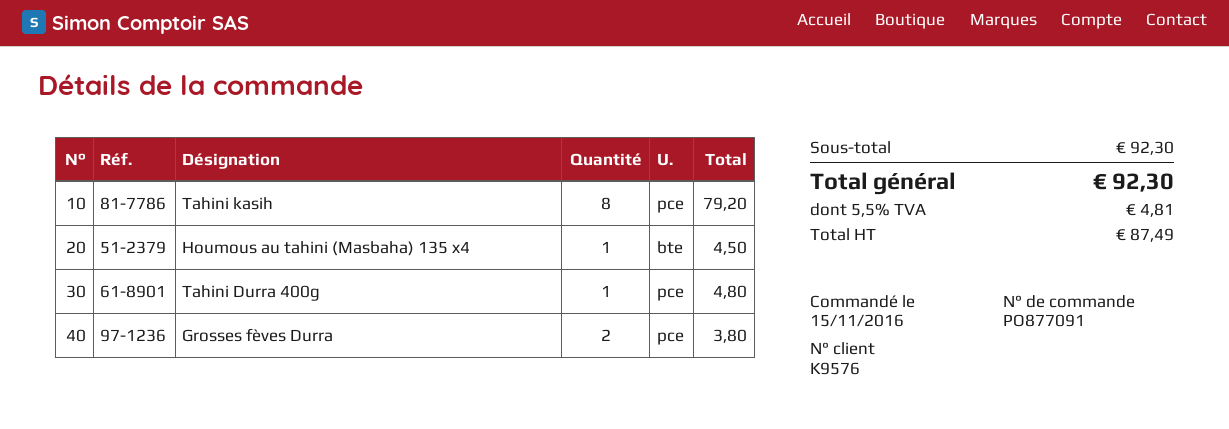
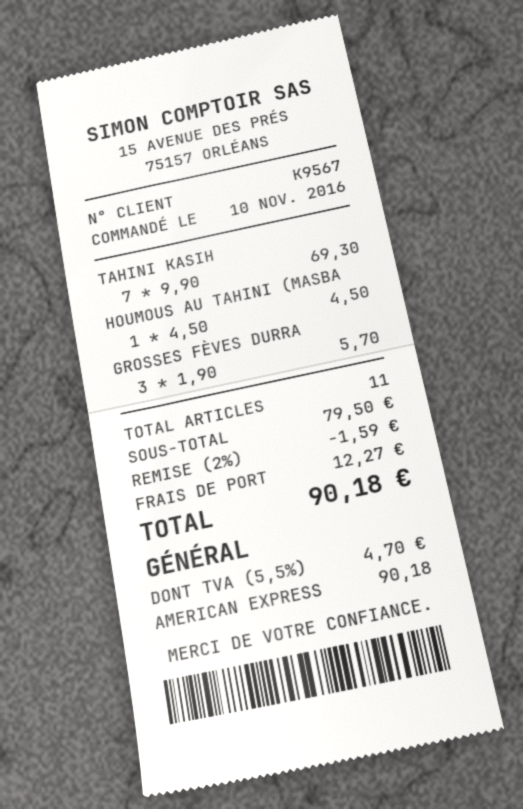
order date: 2016-11-15 -> 2016-11-10
customer number: K9576 -> K9567
Tahini kasih: 8 for 79.20 -> 7 for 69.30
Tahini Durra 400g: 1 for 4.80 -> none
Grosses fèves Durra: 2 for 3.80 -> 3 for 5.70
subtotal: 92.30 -> 79.50
discount: none -> 2% = 1.59
shipping: none -> 12.27
tax: 5.5% = 4.81 -> 5.5% = 4.70
total: 92.30 -> 90.18

